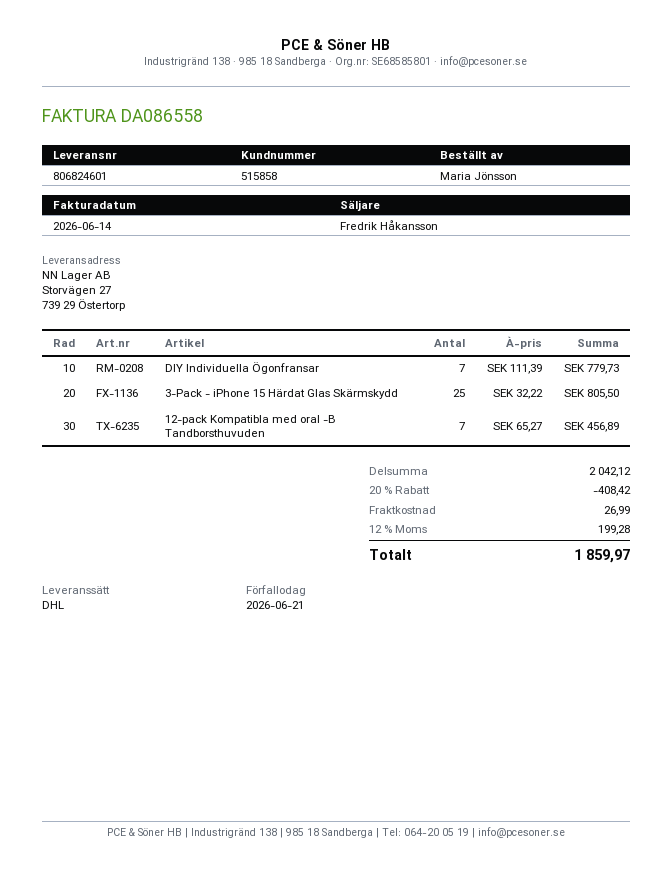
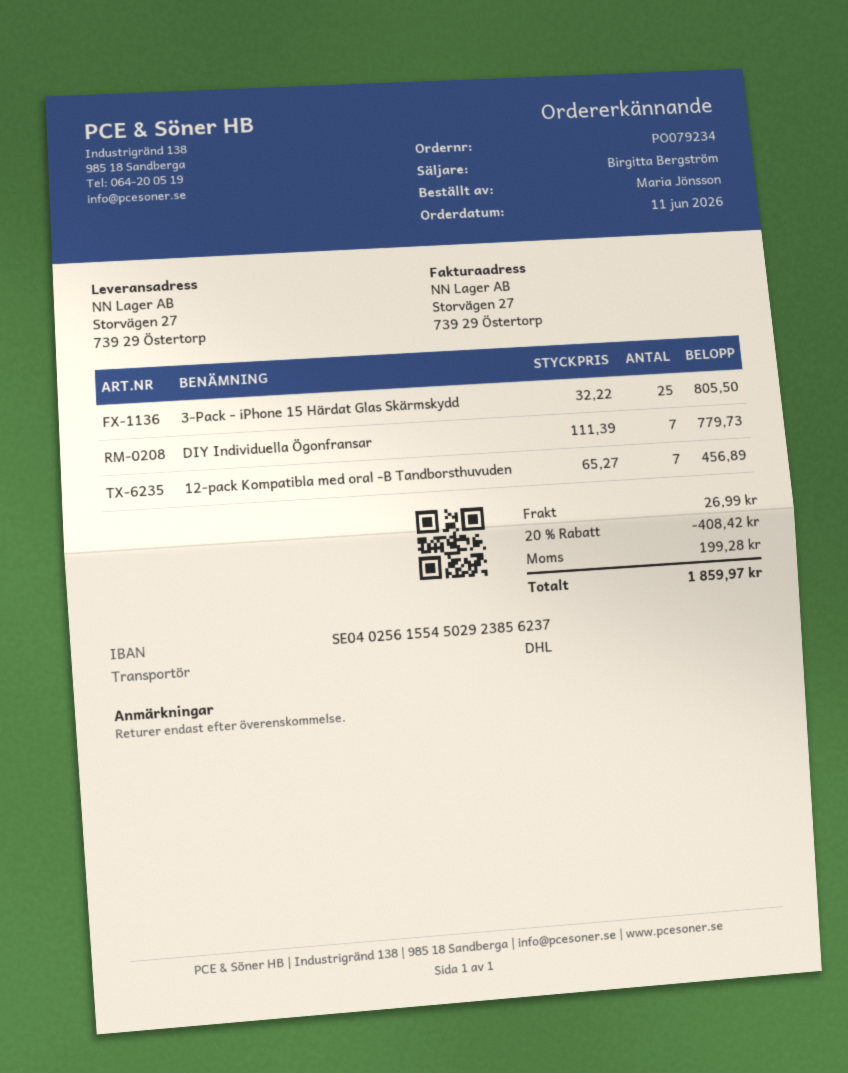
sales rep: Fredrik Håkansson -> Birgitta Bergström

